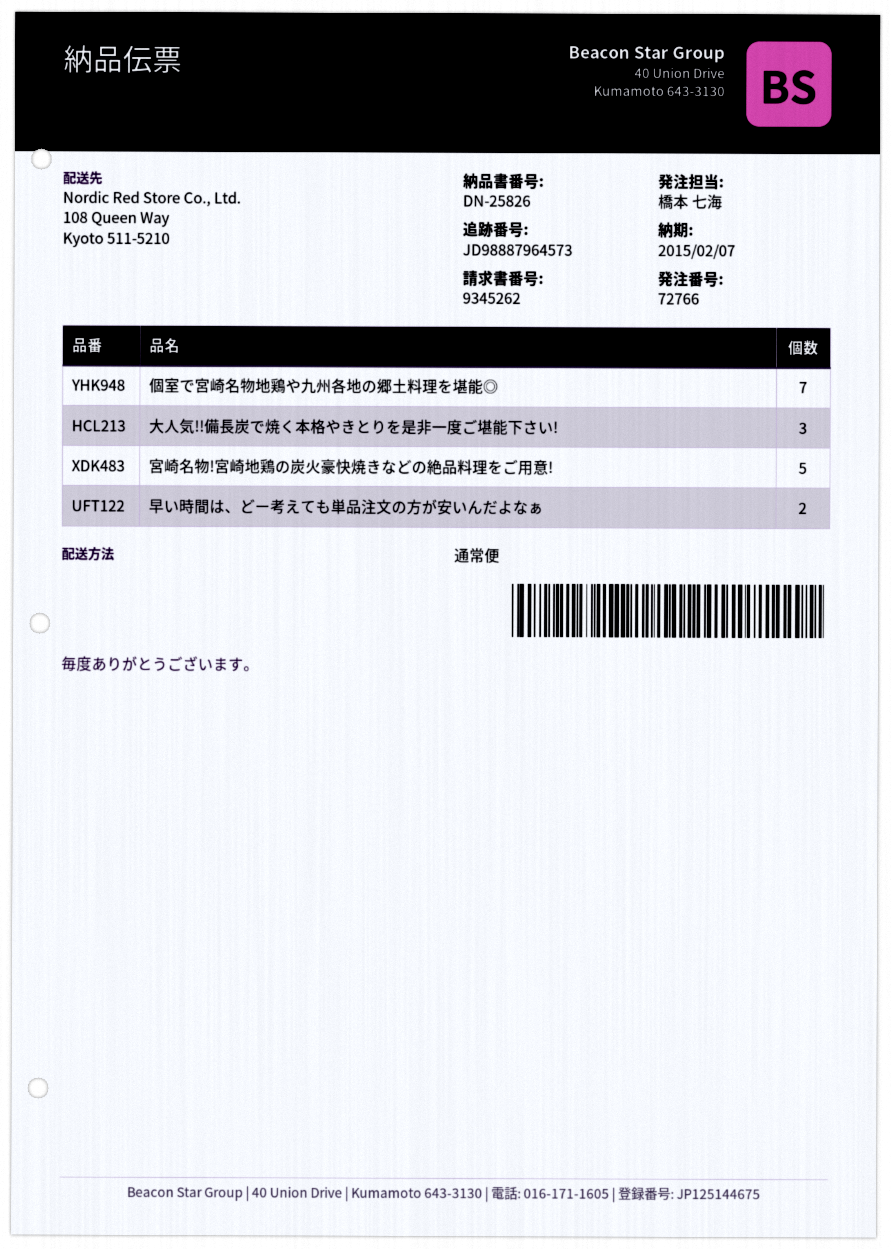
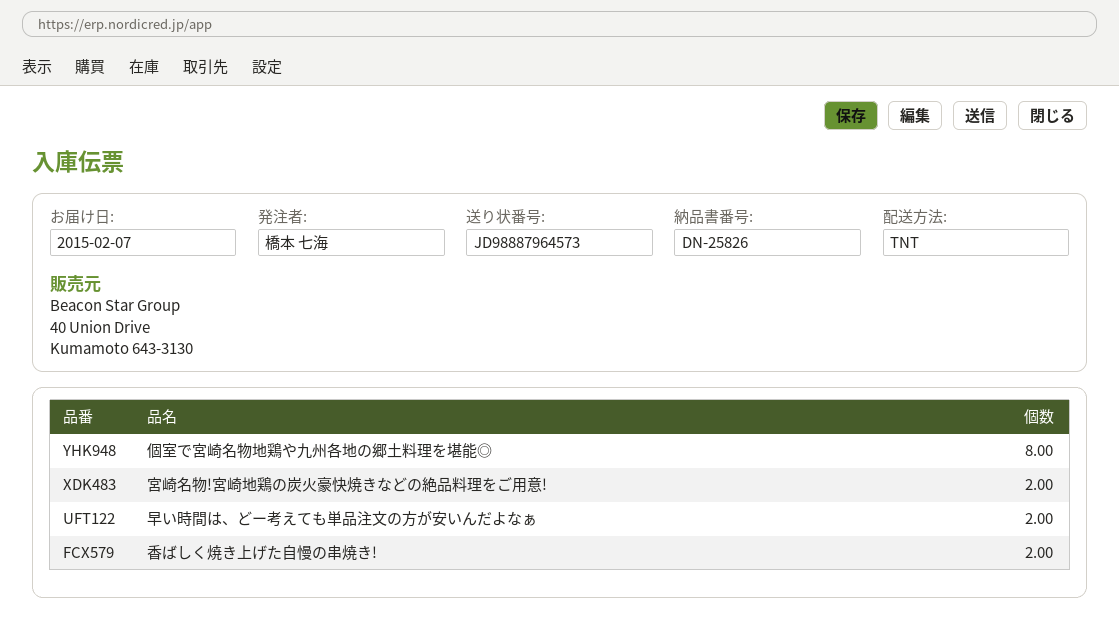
shipping method: standard -> TNT
個室で宮崎名物地鶏や九州各地の郷土料理を堪能◎: 7 -> 8
大人気!!備長炭で焼く本格やきとりを是非一度ご堪能下さい!: 3 -> none
宮崎名物!宮崎地鶏の炭火豪快焼きなどの絶品料理をご用意!: 5 -> 2
香ばしく焼き上げた自慢の串焼き!: none -> 2

